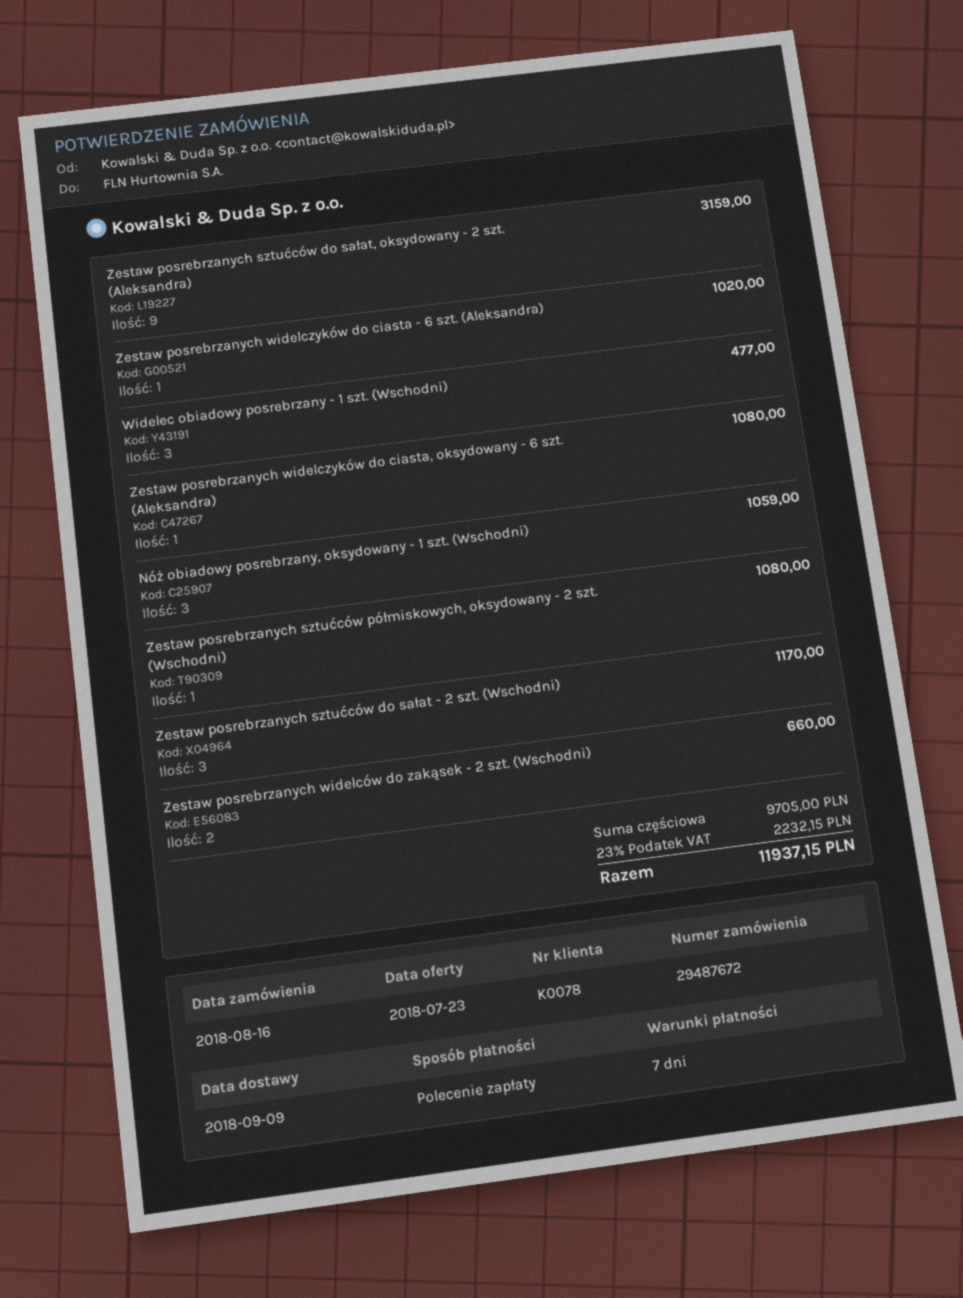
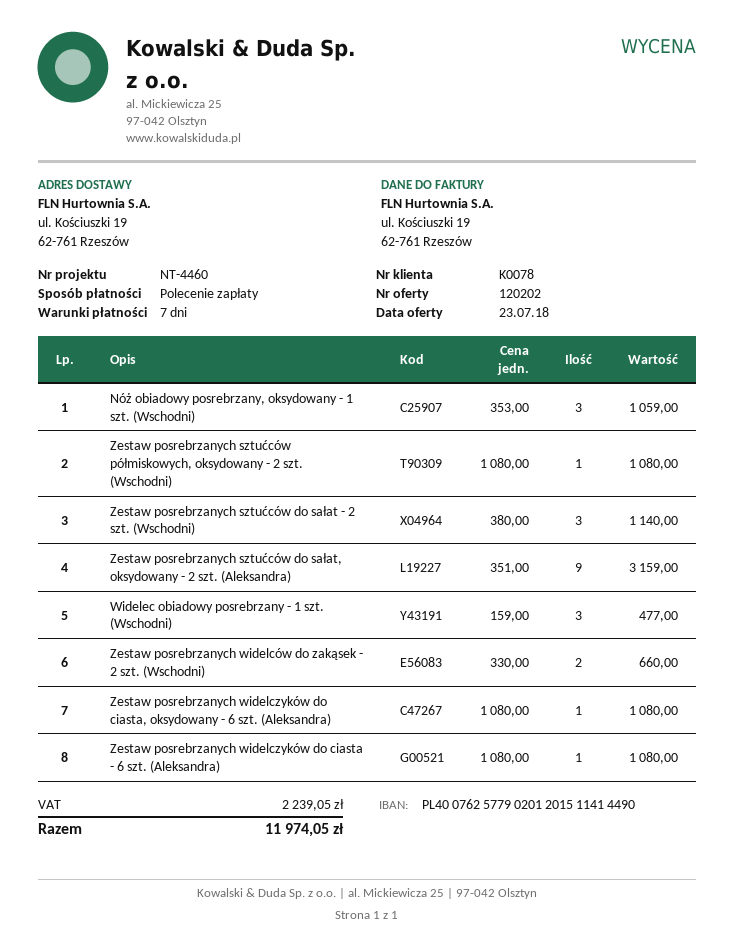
Zestaw posrebrzanych widelczyków do ciasta - 6 szt. (Aleksandra): 1 for 1020.00 -> 1 for 1080.00
Zestaw posrebrzanych sztućców do sałat - 2 szt. (Wschodni): 3 for 1170.00 -> 3 for 1140.00
tax: 2232.15 -> 2239.05
total: 11937.15 -> 11974.05

